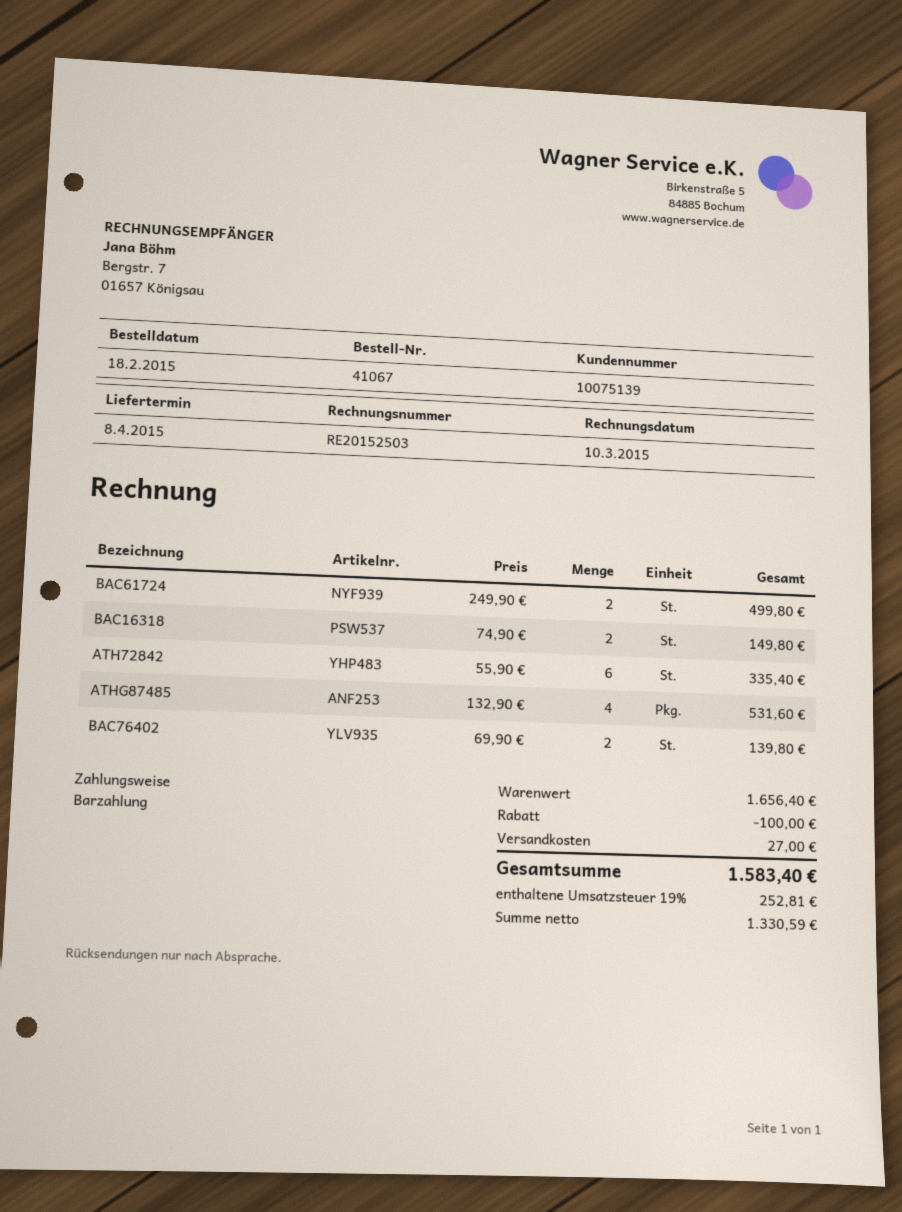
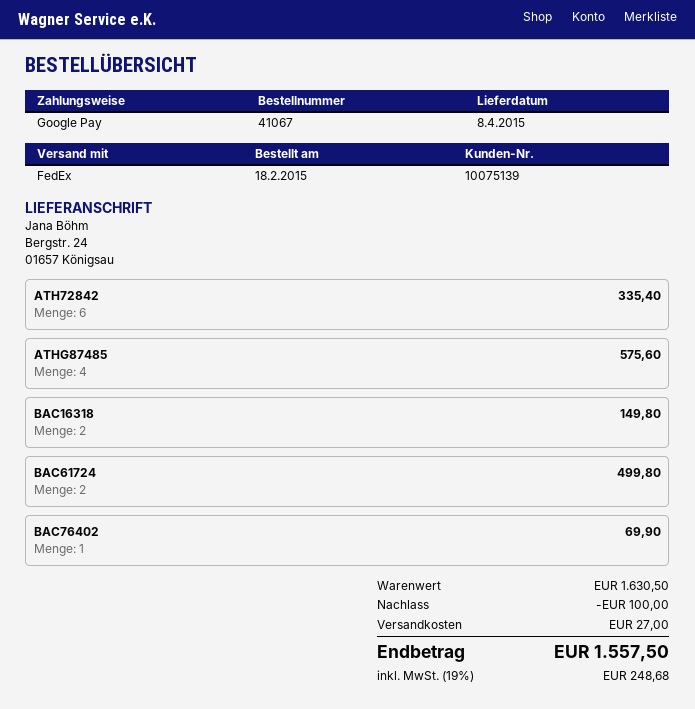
payment method: cash -> Google Pay
ATHG87485: 4 for 531.60 -> 4 for 575.60
BAC76402: 2 for 139.80 -> 1 for 69.90
subtotal: 1656.40 -> 1630.50
tax: 19% = 252.81 -> 19% = 248.68
total: 1583.40 -> 1557.50

